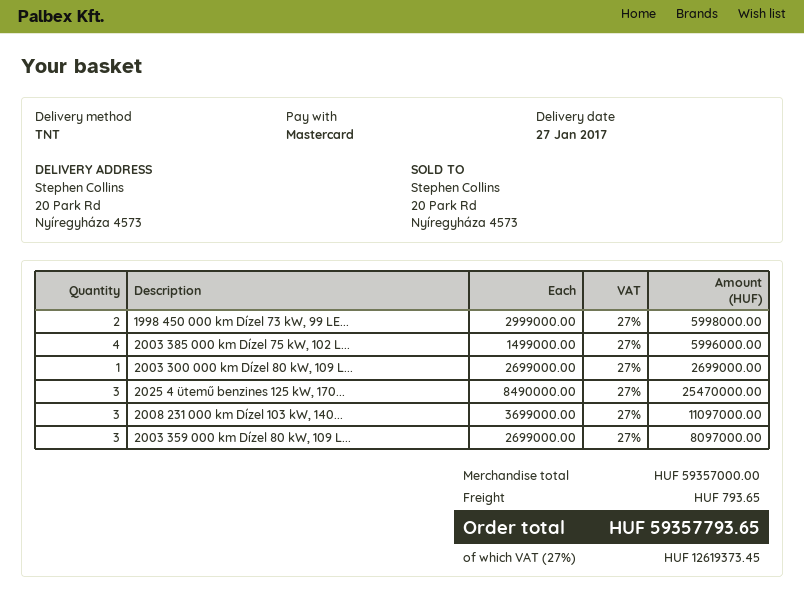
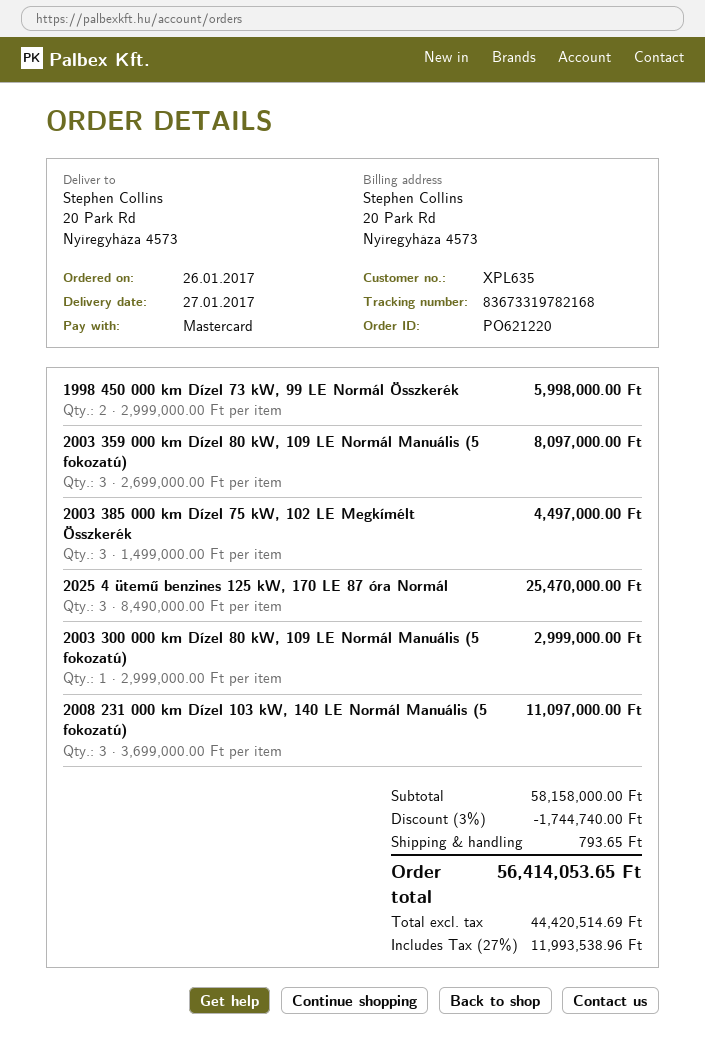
2003 385 000 km Dízel 75 kW, 102 L...: 4 x 1499000.00 = 5996000.00 -> 3 x 1499000.00 = 4497000.00
2003 300 000 km Dízel 80 kW, 109 L...: 1 x 2699000.00 = 2699000.00 -> 1 x 2999000.00 = 2999000.00
subtotal: 59357000.00 -> 58158000.00
discount: none -> 3% = 1744740.00
tax: 27% = 12619373.45 -> 27% = 11993538.96
total: 59357793.65 -> 56414053.65

